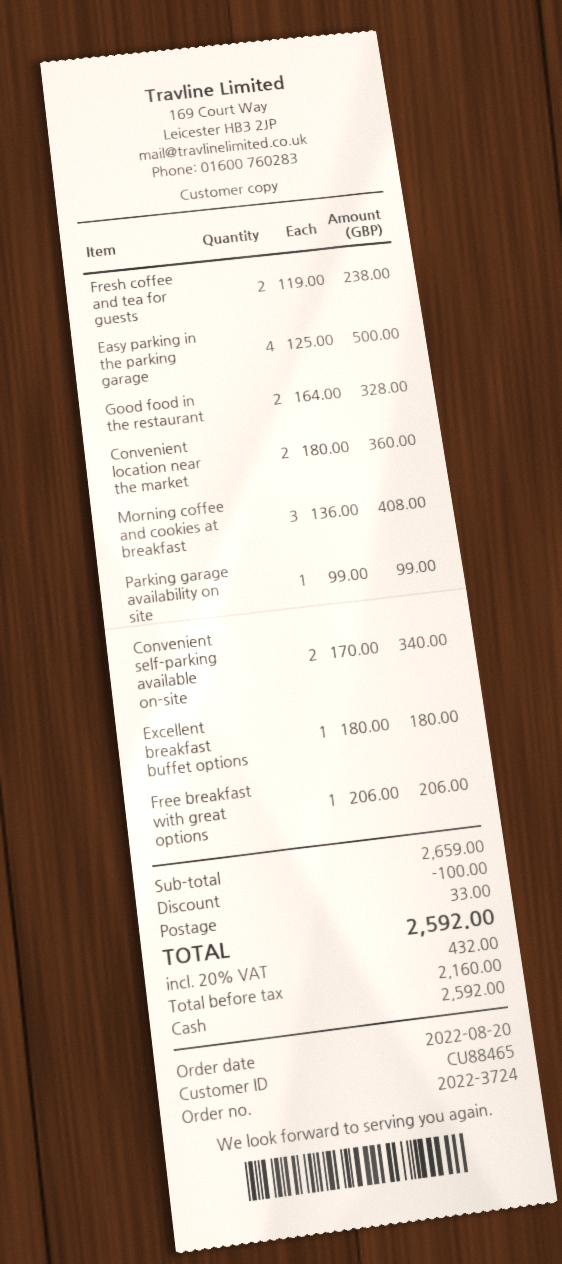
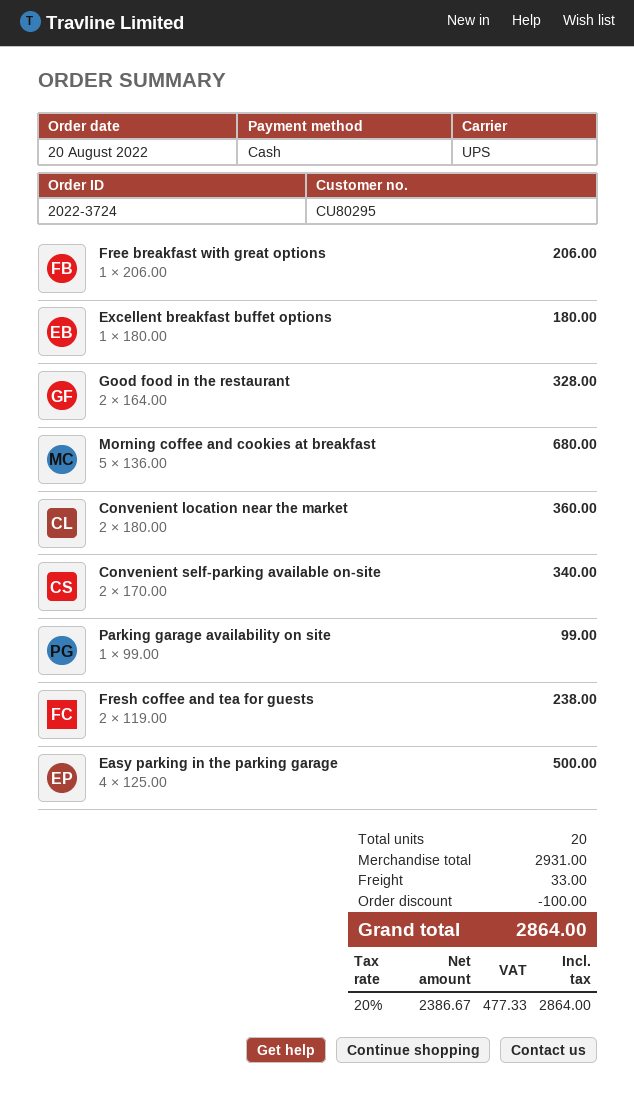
customer number: CU88465 -> CU80295
Morning coffee and cookies at breakfast: 3 x 136.00 = 408.00 -> 5 x 136.00 = 680.00
subtotal: 2659.00 -> 2931.00
net: 2160.00 -> 2386.67
tax: 20% = 432.00 -> 20% = 477.33
total: 2592.00 -> 2864.00

